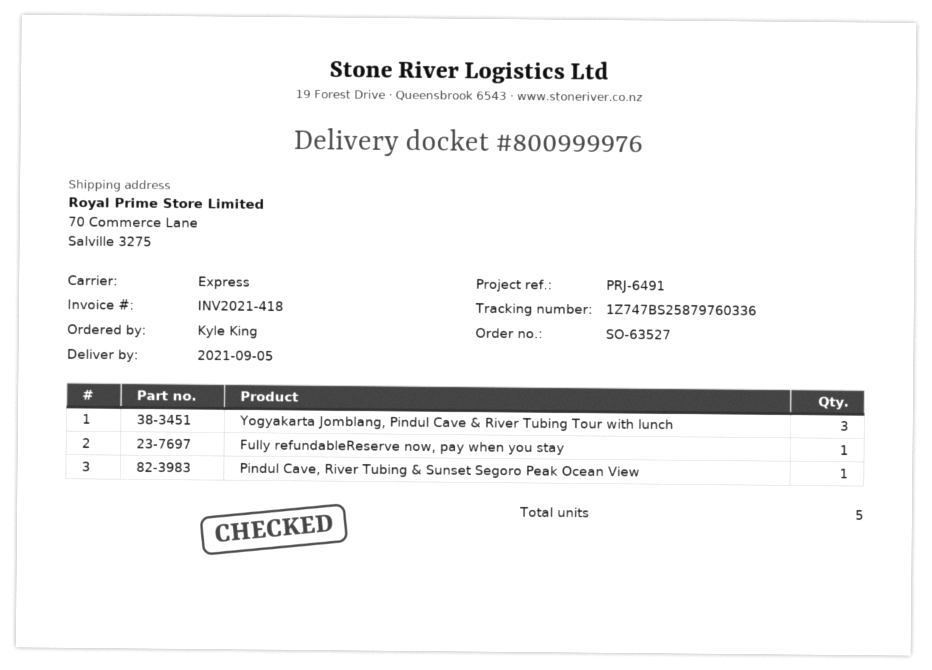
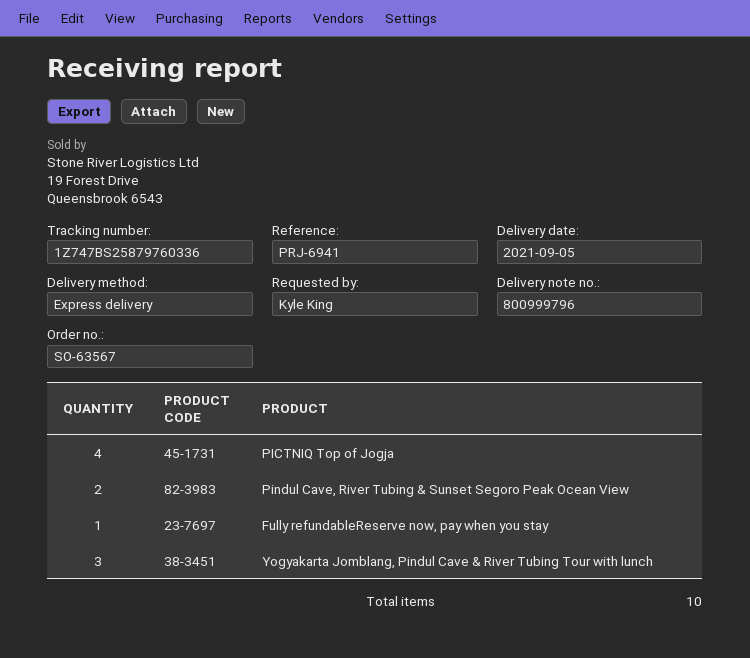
order number: SO-63527 -> SO-63567
delivery note number: 800999976 -> 800999796
reference: PRJ-6491 -> PRJ-6941
Pindul Cave, River Tubing & Sunset Segoro Peak Ocean View: 1 -> 2
PICTNIQ Top of Jogja: none -> 4
total quantity: 5 -> 10

